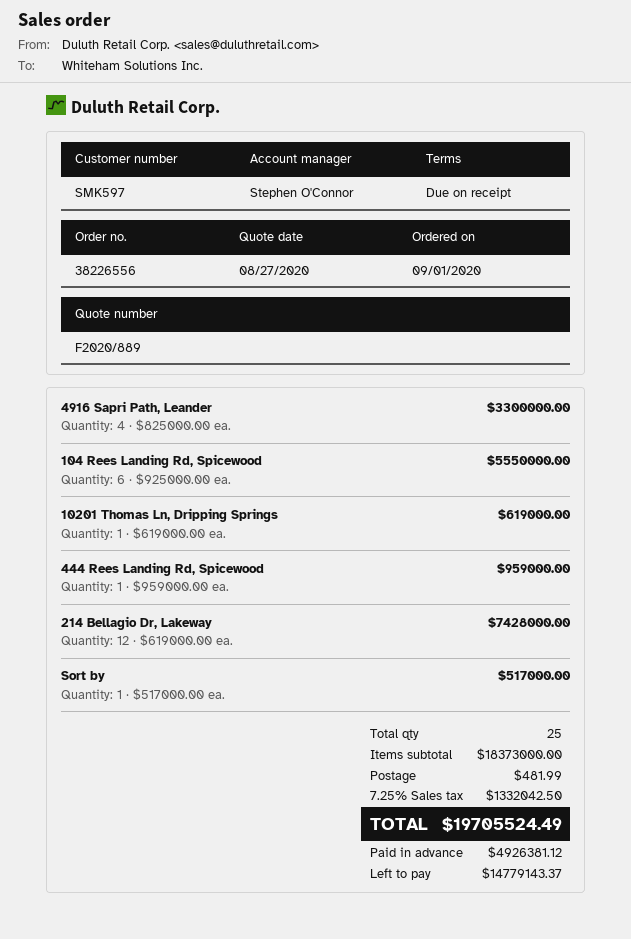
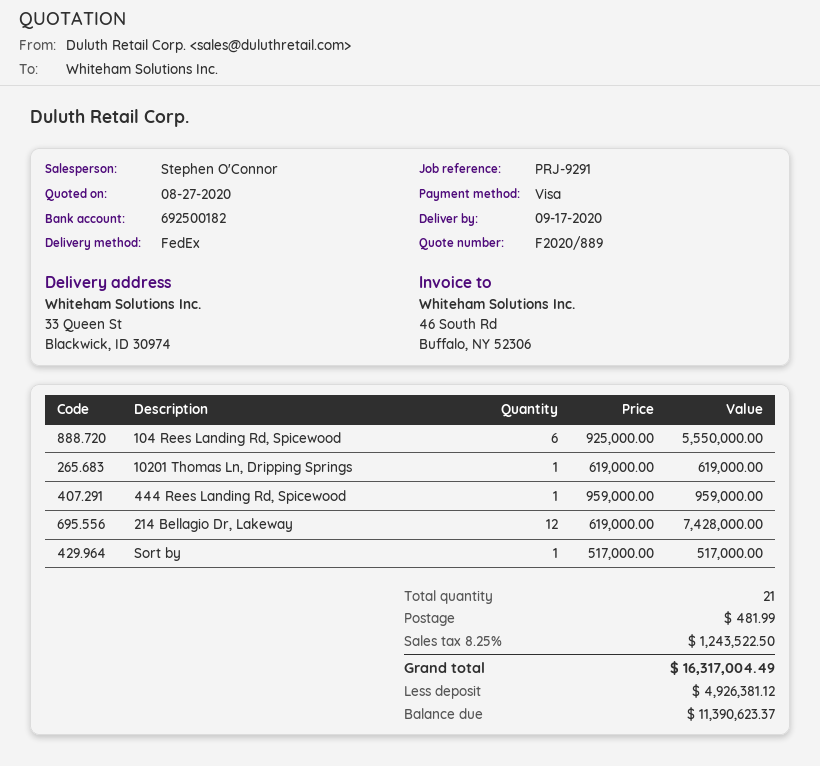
4916 Sapri Path, Leander: 4 x 825000.00 = 3300000.00 -> none
total quantity: 25 -> 21
tax: 7.25% = 1332042.50 -> 8.25% = 1243522.50
total: 19705524.49 -> 16317004.49
balance: 14779143.37 -> 11390623.37

